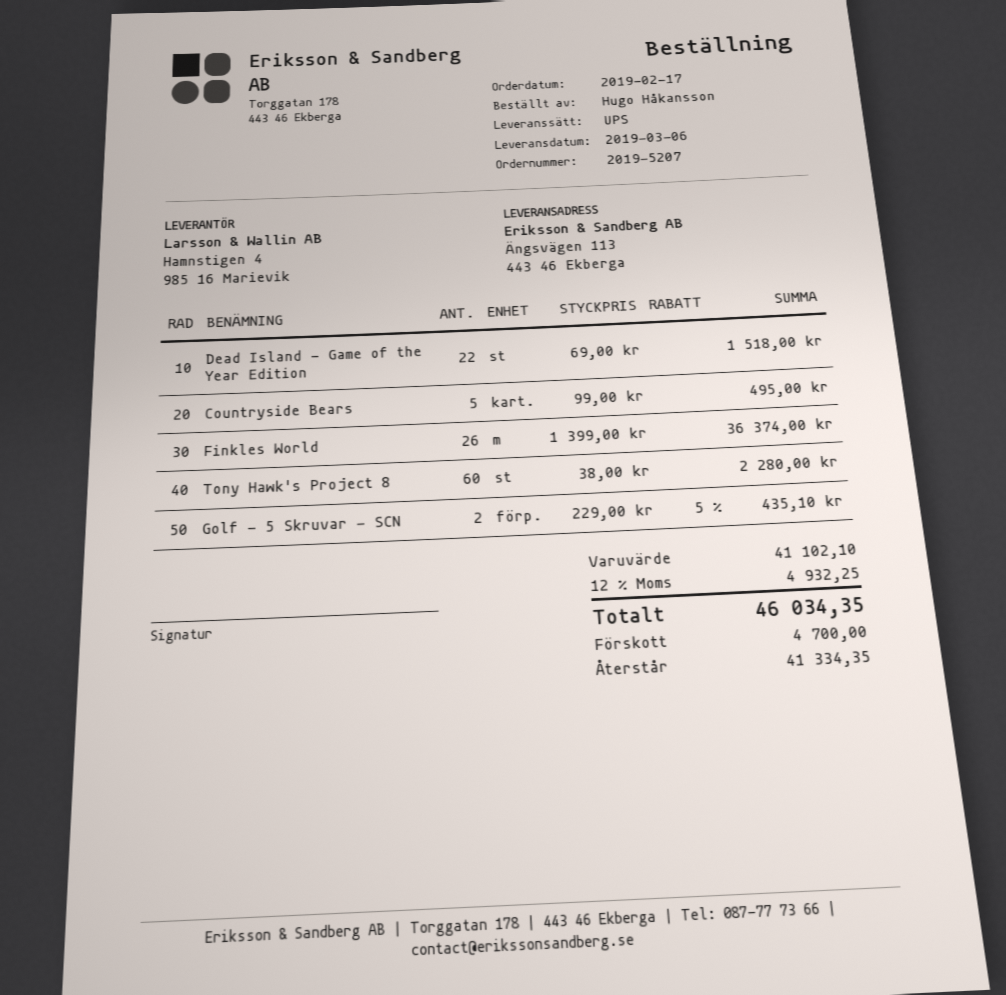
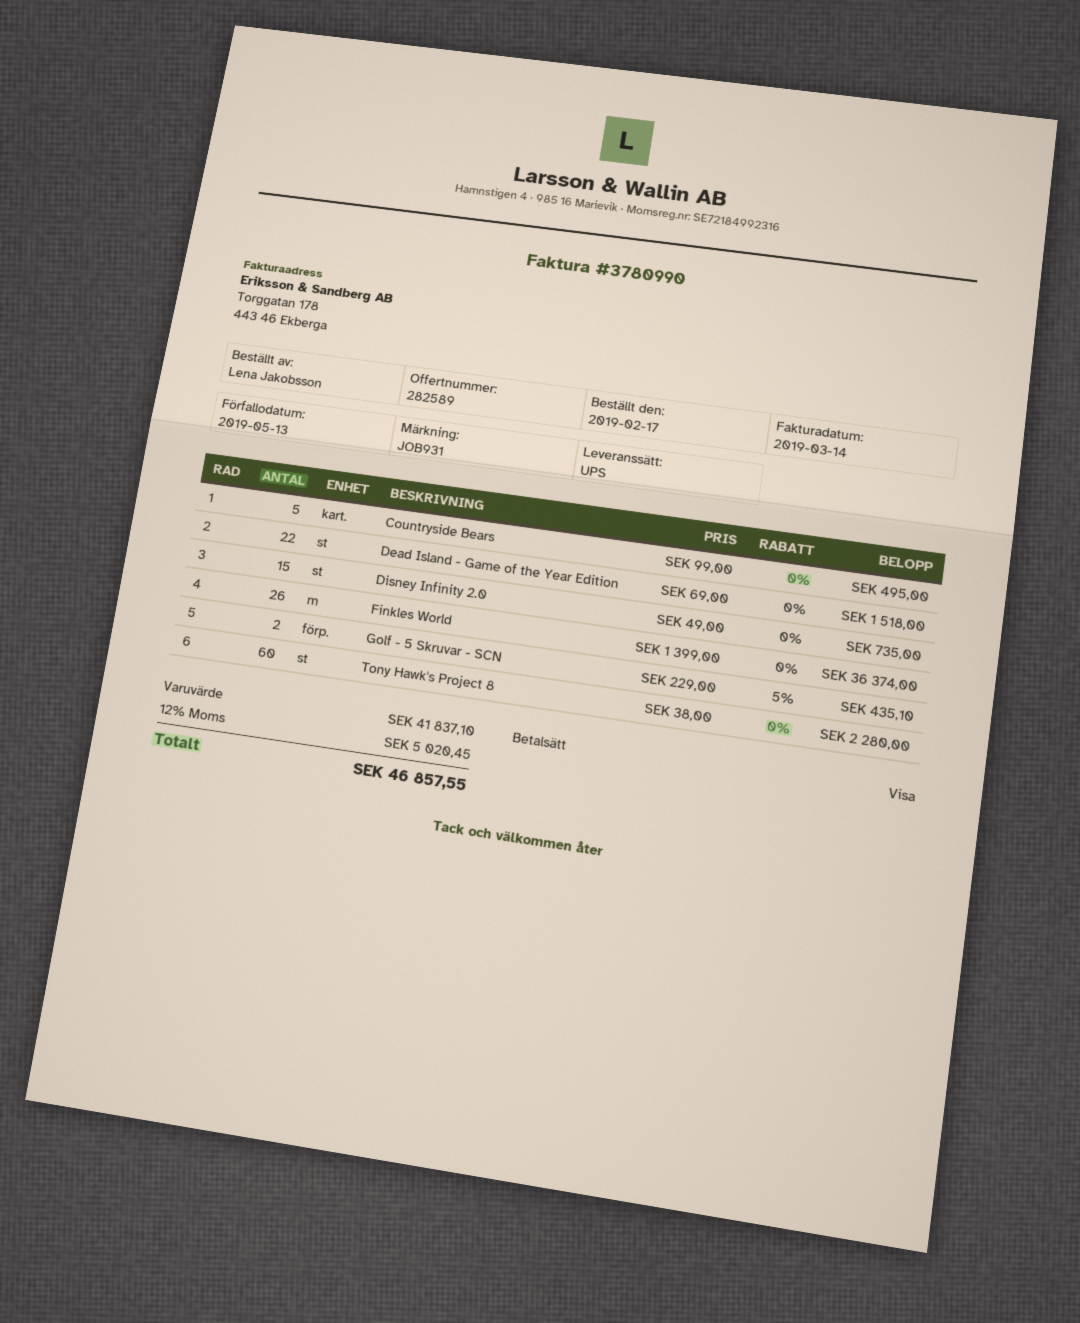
ordered by: Hugo Håkansson -> Lena Jakobsson
Disney Infinity 2.0: none -> 15 x 49.00 = 735.00
subtotal: 41102.10 -> 41837.10
tax: 12% = 4932.25 -> 12% = 5020.45
total: 46034.35 -> 46857.55

